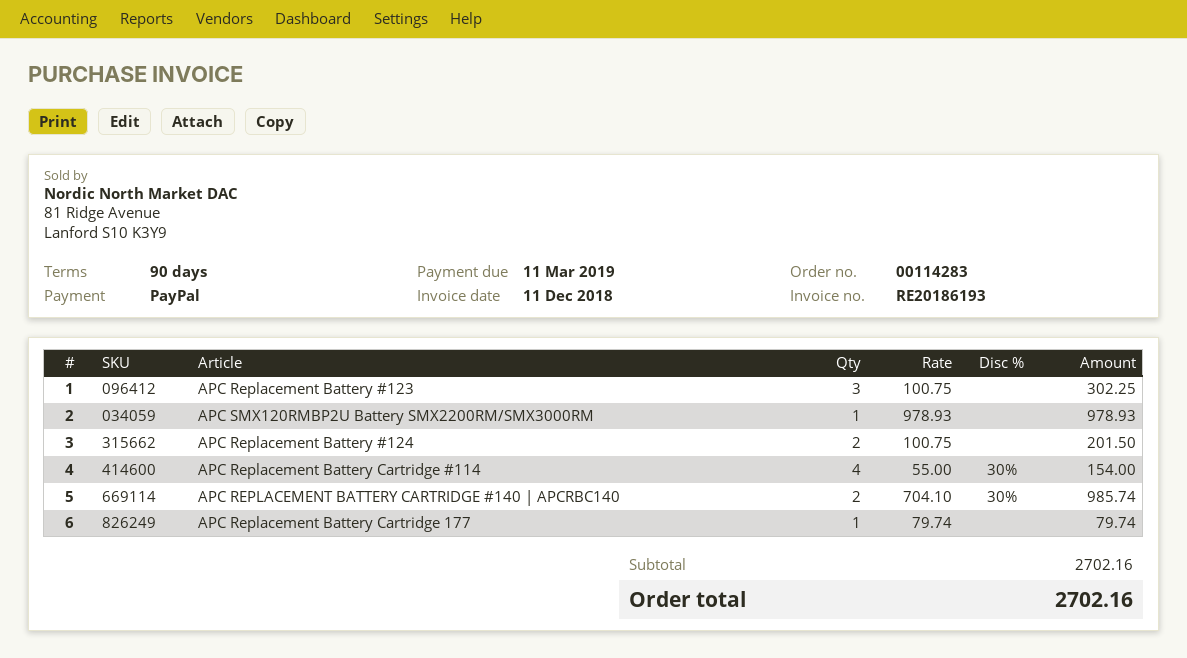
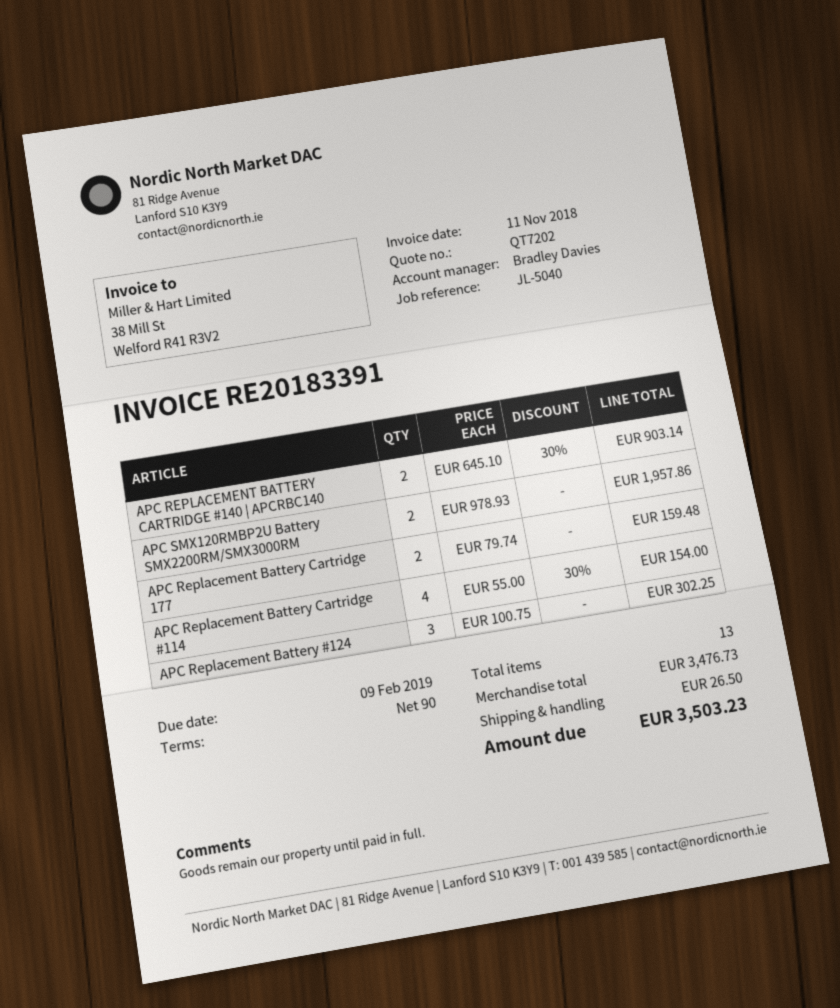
invoice number: RE20186193 -> RE20183391
invoice date: 2018-12-11 -> 2018-11-11
due date: 2019-03-11 -> 2019-02-09
APC Replacement Battery #123: 3 x 100.75 = 302.25 -> none
APC SMX120RMBP2U Battery SMX2200RM/SMX3000RM: 1 x 978.93 = 978.93 -> 2 x 978.93 = 1957.86
APC Replacement Battery #124: 2 x 100.75 = 201.50 -> 3 x 100.75 = 302.25
APC REPLACEMENT BATTERY CARTRIDGE #140 | APCRBC140: 2 x 704.10 - 30% = 985.74 -> 2 x 645.10 - 30% = 903.14
APC Replacement Battery Cartridge 177: 1 x 79.74 = 79.74 -> 2 x 79.74 = 159.48
subtotal: 2702.16 -> 3476.73
shipping: none -> 26.50
total: 2702.16 -> 3503.23

